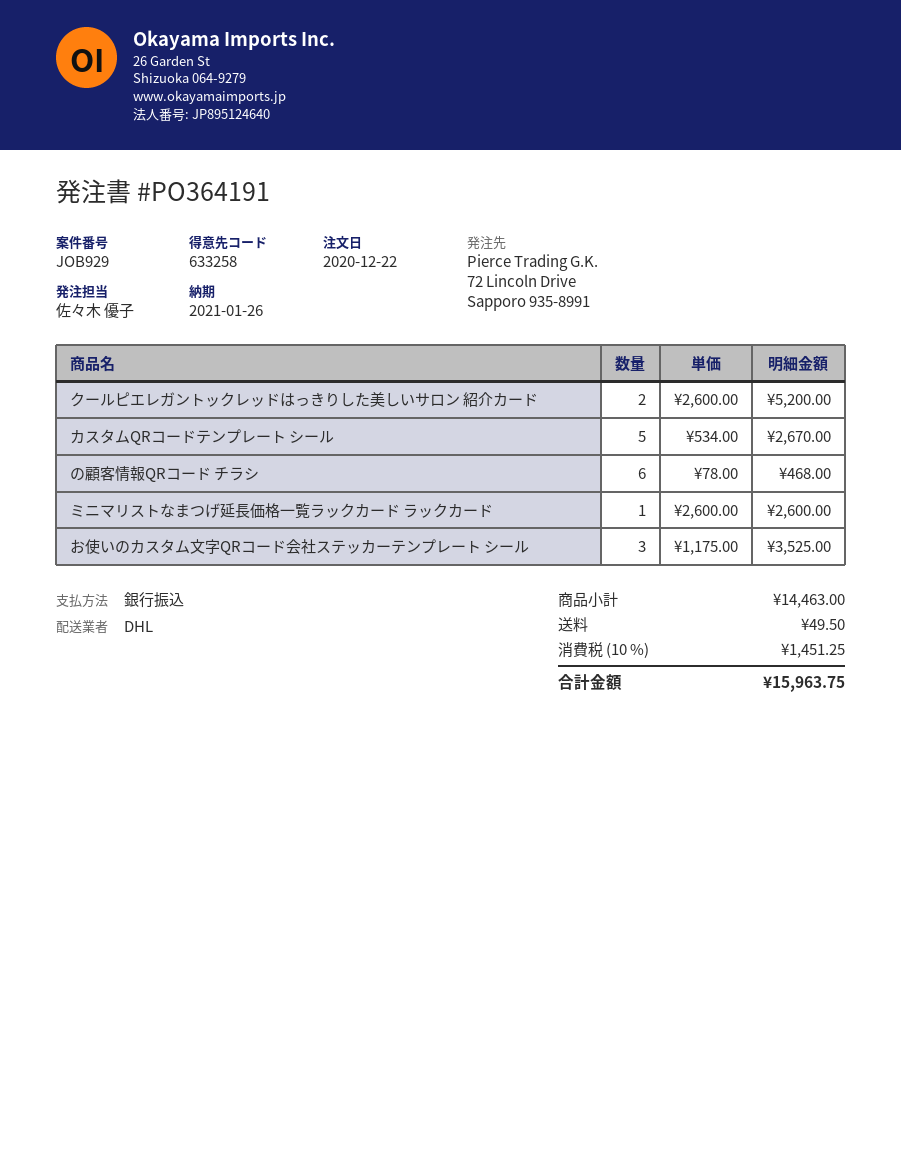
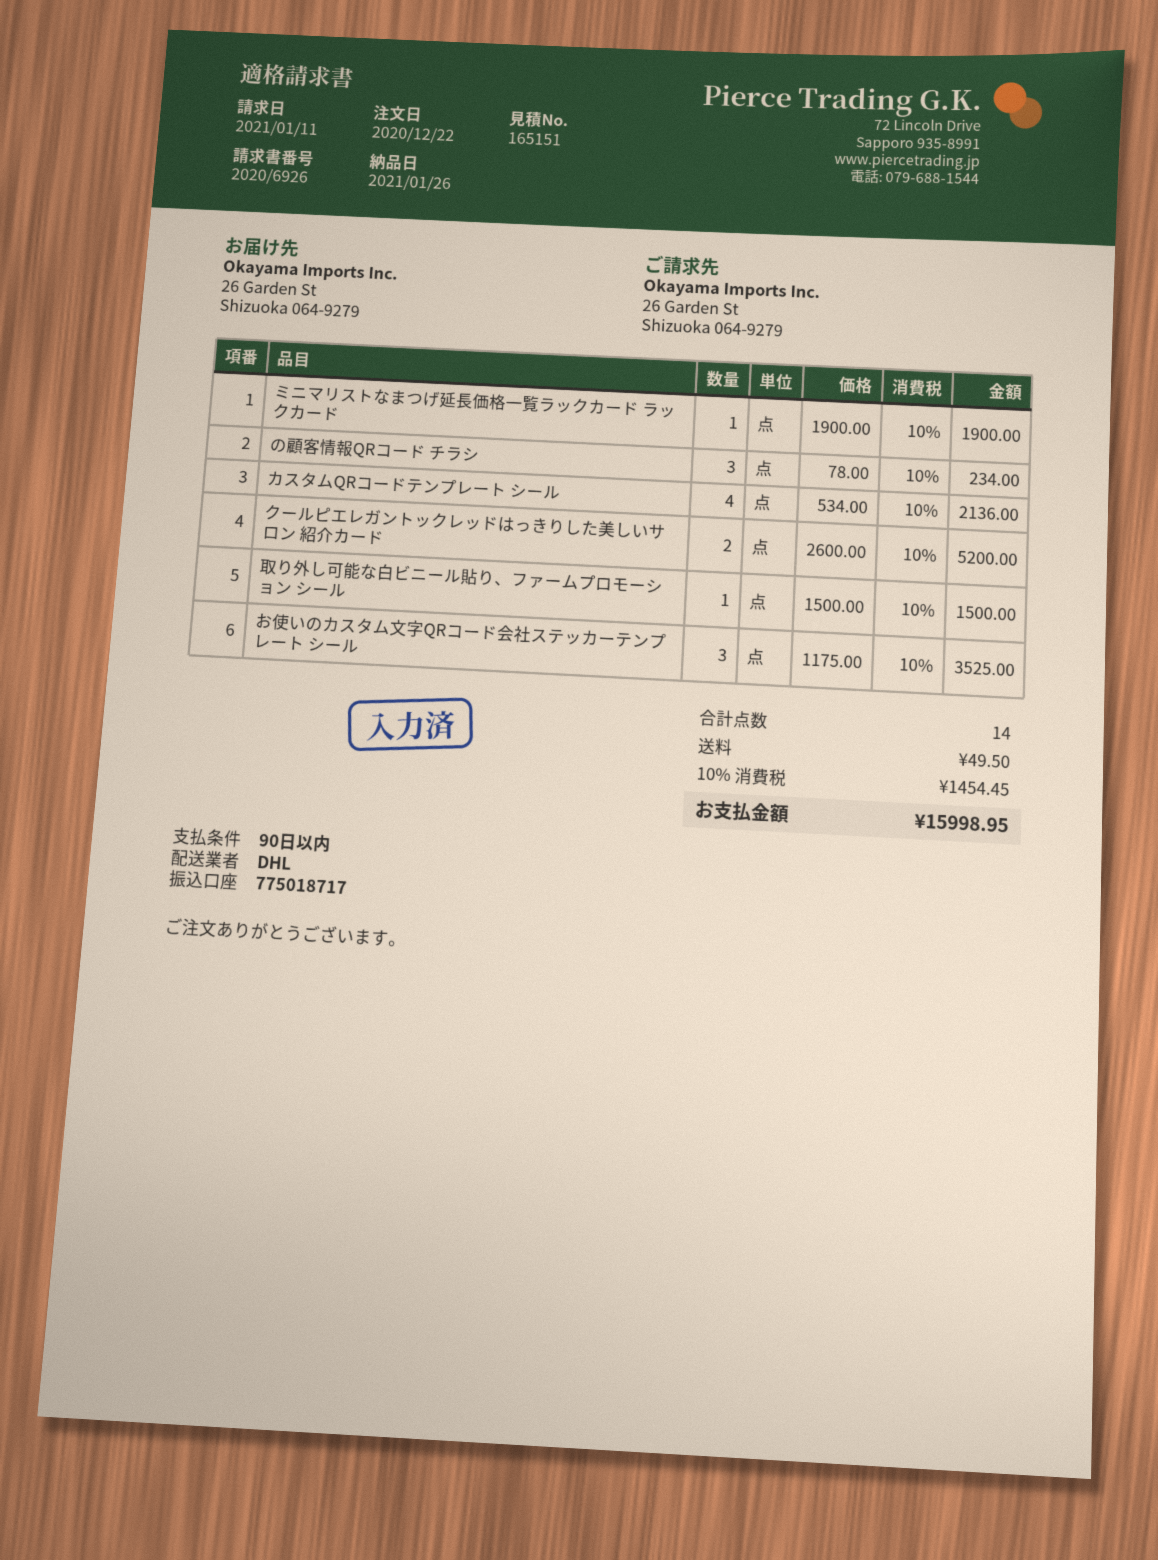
カスタムQRコードテンプレート シール: 5 x 534.00 = 2670.00 -> 4 x 534.00 = 2136.00
の顧客情報QRコード チラシ: 6 x 78.00 = 468.00 -> 3 x 78.00 = 234.00
ミニマリストなまつげ延長価格一覧ラックカード ラックカード: 1 x 2600.00 = 2600.00 -> 1 x 1900.00 = 1900.00
取り外し可能な白ビニール貼り、ファームプロモーション シール: none -> 1 x 1500.00 = 1500.00
tax: 10% = 1451.25 -> 10% = 1454.45
total: 15963.75 -> 15998.95

